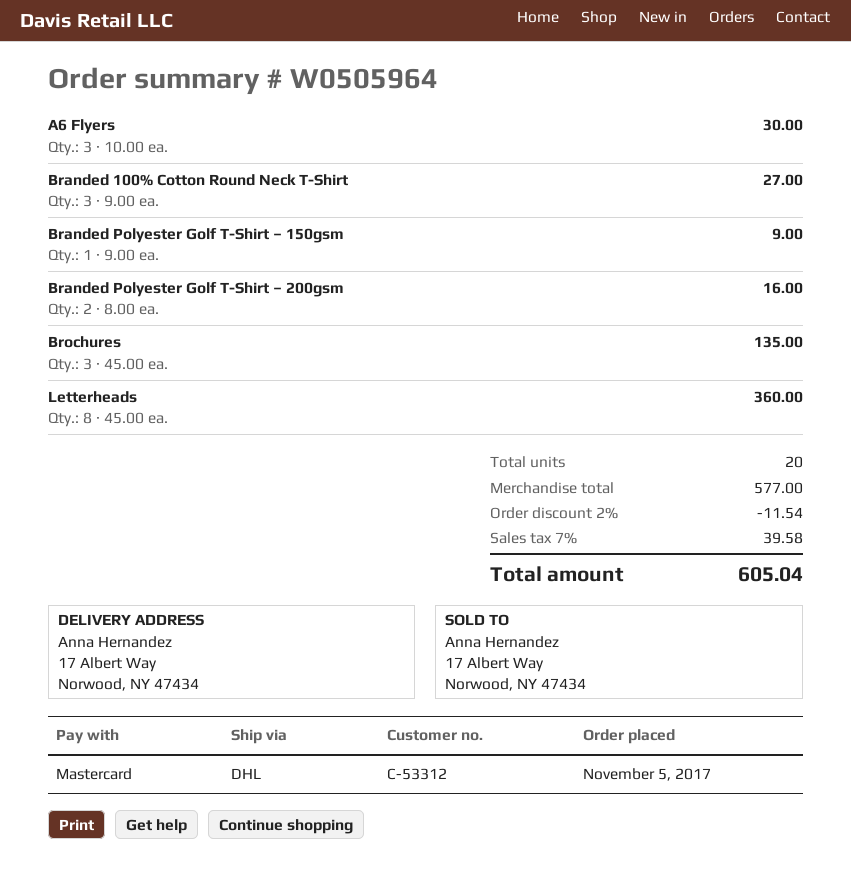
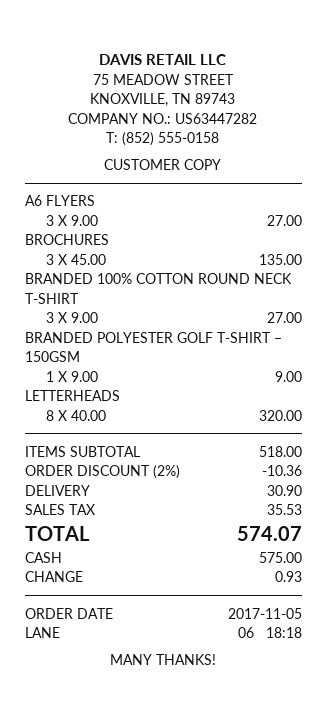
payment method: Mastercard -> cash
A6 Flyers: 3 x 10.00 = 30.00 -> 3 x 9.00 = 27.00
Branded Polyester Golf T-Shirt – 200gsm: 2 x 8.00 = 16.00 -> none
Letterheads: 8 x 45.00 = 360.00 -> 8 x 40.00 = 320.00
subtotal: 577.00 -> 518.00
discount: 2% = 11.54 -> 2% = 10.36
shipping: none -> 30.90
tax: 39.58 -> 35.53
total: 605.04 -> 574.07

